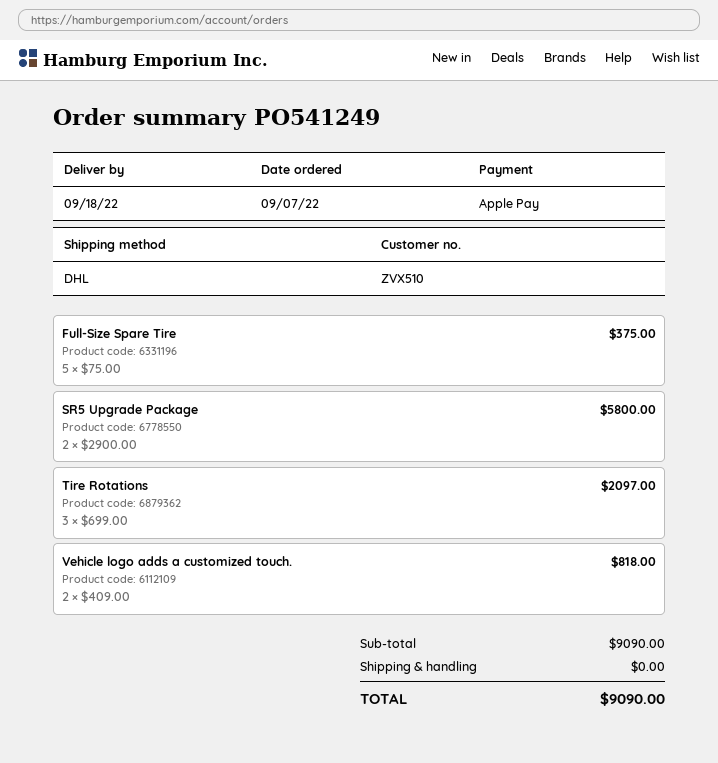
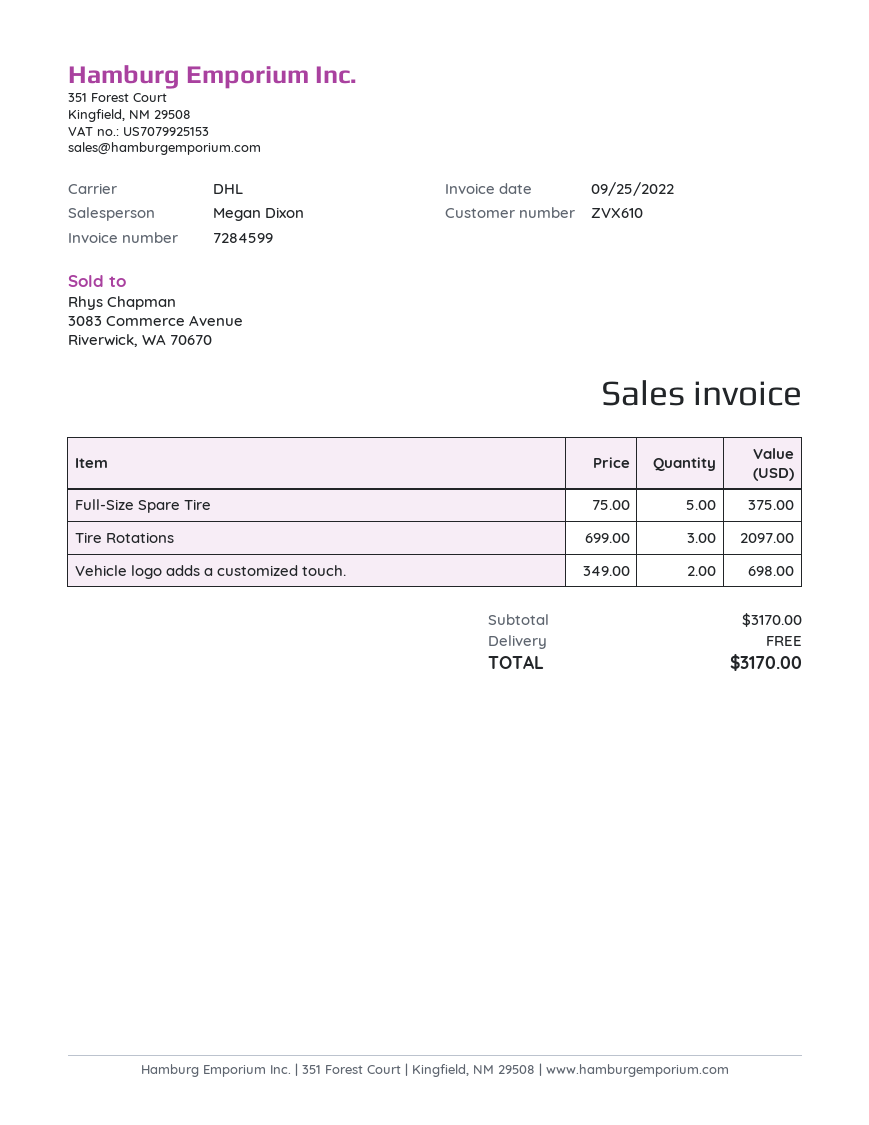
customer number: ZVX510 -> ZVX610
SR5 Upgrade Package: 2 x 2900.00 = 5800.00 -> none
Vehicle logo adds a customized touch.: 2 x 409.00 = 818.00 -> 2 x 349.00 = 698.00
subtotal: 9090.00 -> 3170.00
total: 9090.00 -> 3170.00

